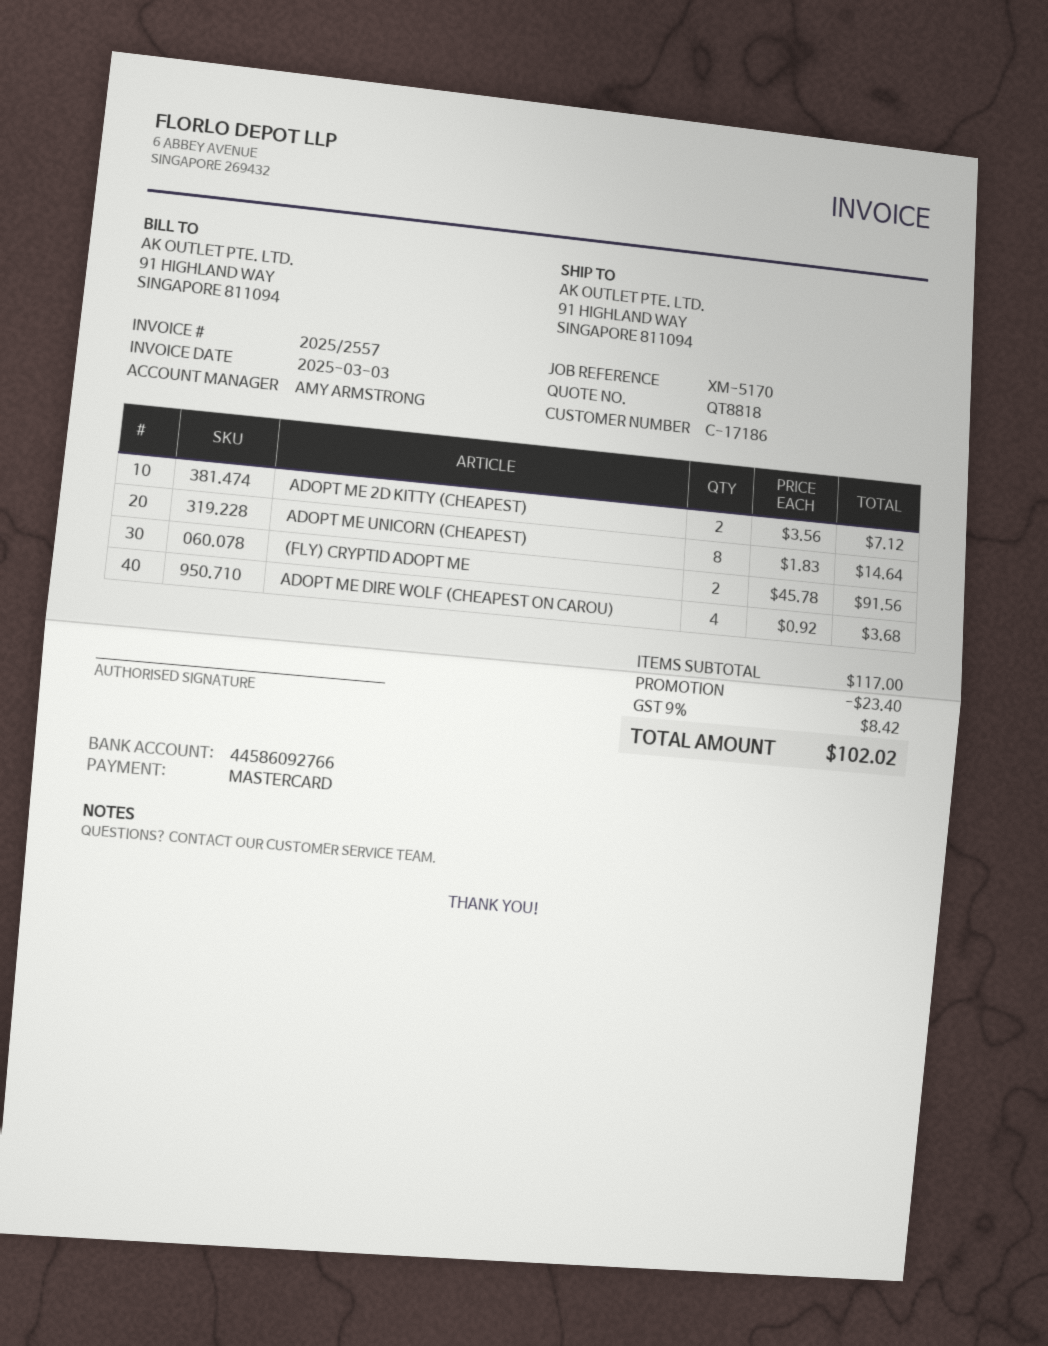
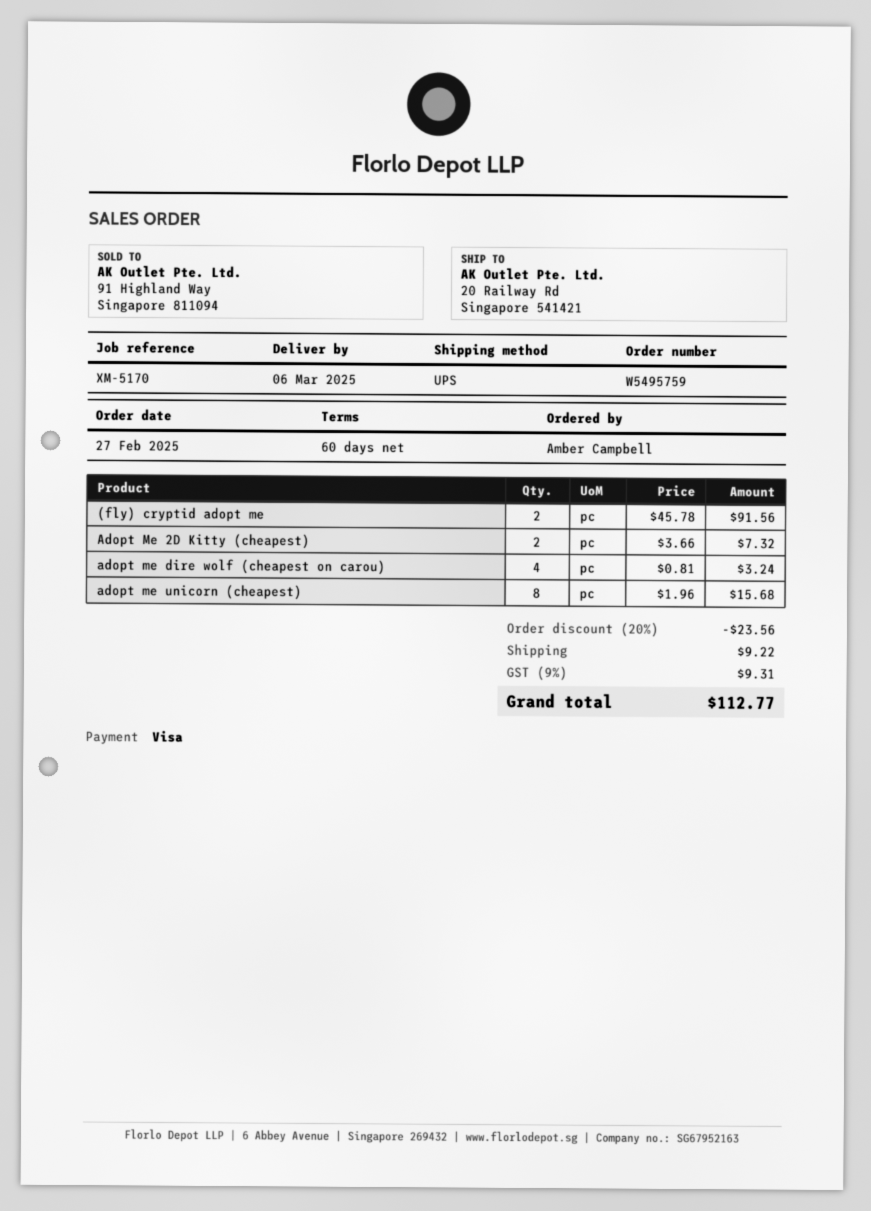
payment method: Mastercard -> Visa
ship to: 91 HIGHLAND WAY, SINGAPORE 811094 -> 20 Railway Rd, Singapore 541421
ADOPT ME 2D KITTY (CHEAPEST): 2 x 3.56 = 7.12 -> 2 x 3.66 = 7.32
ADOPT ME UNICORN (CHEAPEST): 8 x 1.83 = 14.64 -> 8 x 1.96 = 15.68
ADOPT ME DIRE WOLF (CHEAPEST ON CAROU): 4 x 0.92 = 3.68 -> 4 x 0.81 = 3.24
discount: 23.40 -> 23.56
shipping: none -> 9.22
tax: 9% = 8.42 -> 9% = 9.31
total: 102.02 -> 112.77

